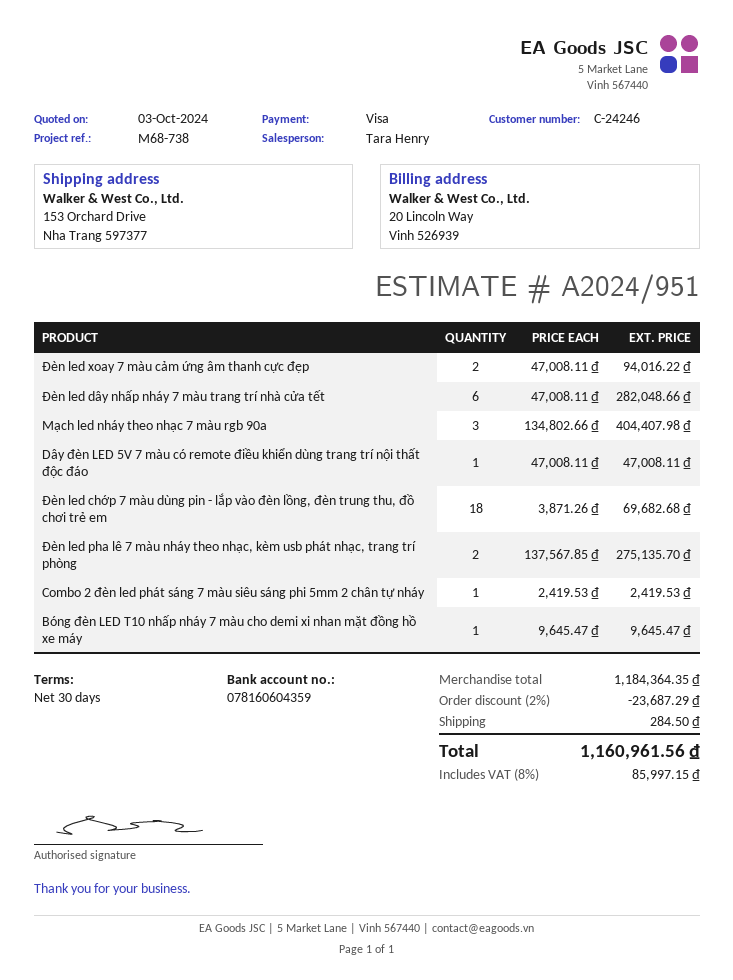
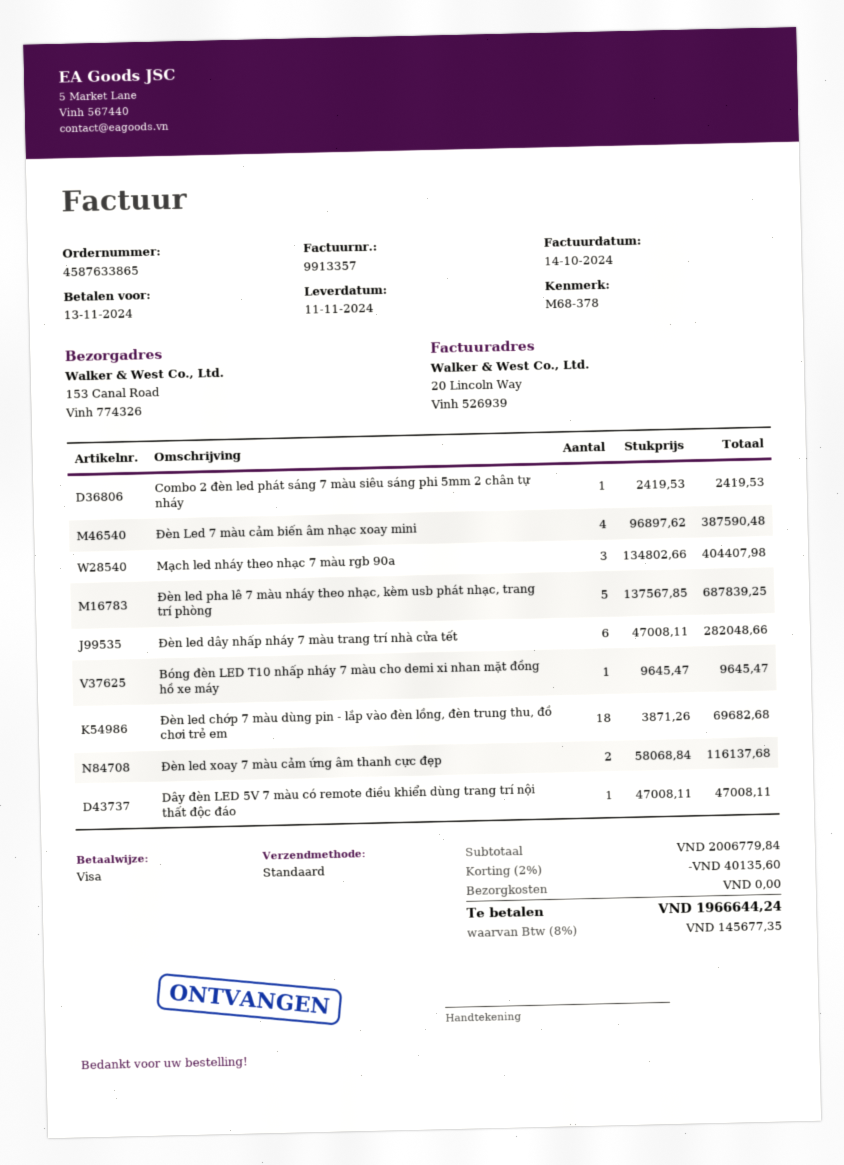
reference: M68-738 -> M68-378
ship to: 153 Orchard Drive, Nha Trang 597377 -> 153 Canal Road, Vinh 774326
Đèn led xoay 7 màu cảm ứng âm thanh cực đẹp: 2 x 47008.11 = 94016.22 -> 2 x 58068.84 = 116137.68
Đèn led pha lê 7 màu nháy theo nhạc, kèm usb phát nhạc, trang trí phòng: 2 x 137567.85 = 275135.70 -> 5 x 137567.85 = 687839.25
Đèn Led 7 màu cảm biến âm nhạc xoay mini: none -> 4 x 96897.62 = 387590.48
subtotal: 1184364.35 -> 2006779.84
discount: 2% = 23687.29 -> 2% = 40135.60
shipping: 284.50 -> 0.00
tax: 8% = 85997.15 -> 8% = 145677.35
total: 1160961.56 -> 1966644.24

